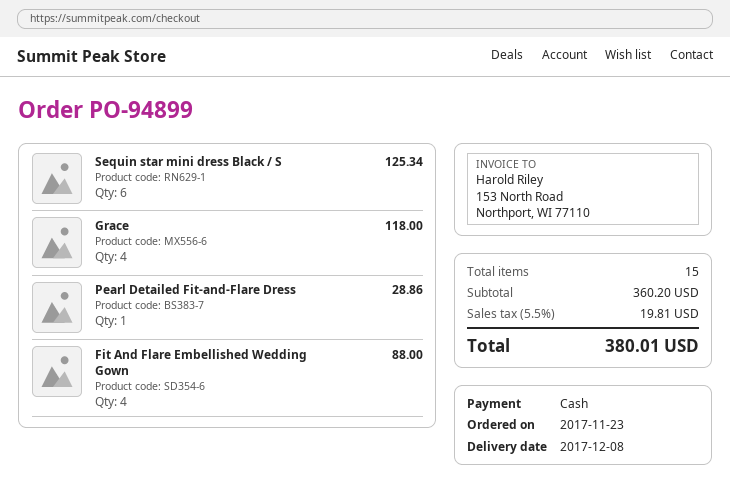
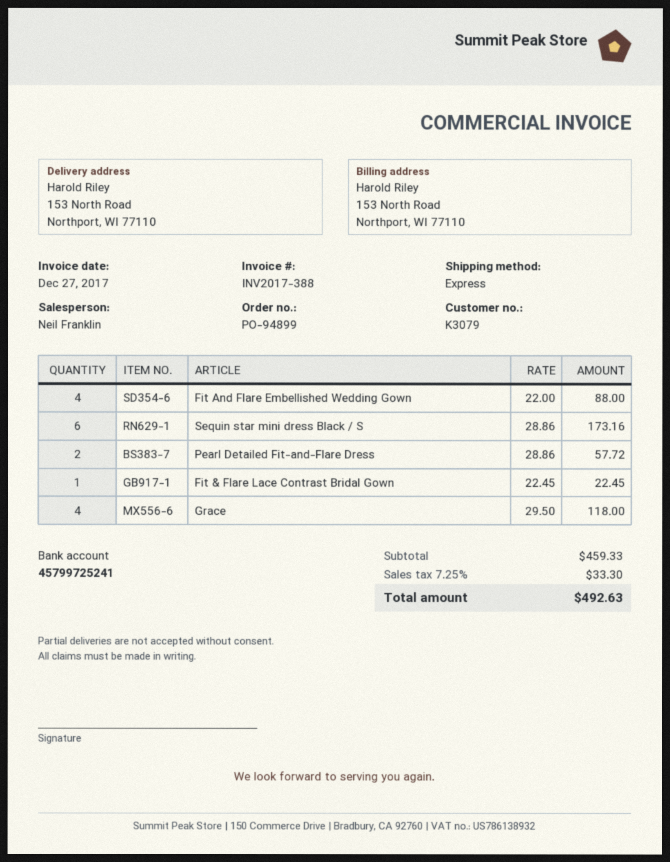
Sequin star mini dress Black / S: 6 for 125.34 -> 6 for 173.16
Pearl Detailed Fit-and-Flare Dress: 1 for 28.86 -> 2 for 57.72
Fit & Flare Lace Contrast Bridal Gown: none -> 1 for 22.45
subtotal: 360.20 -> 459.33
tax: 5.5% = 19.81 -> 7.25% = 33.30
total: 380.01 -> 492.63

